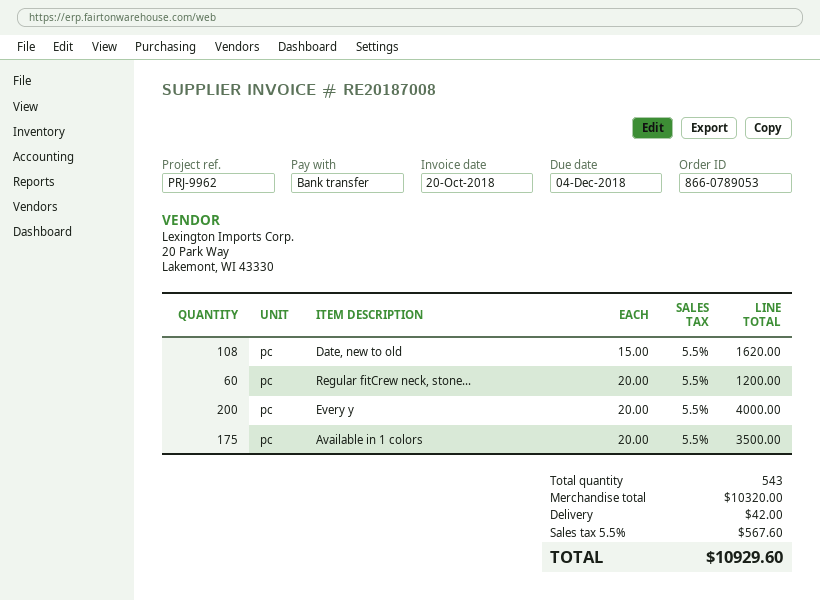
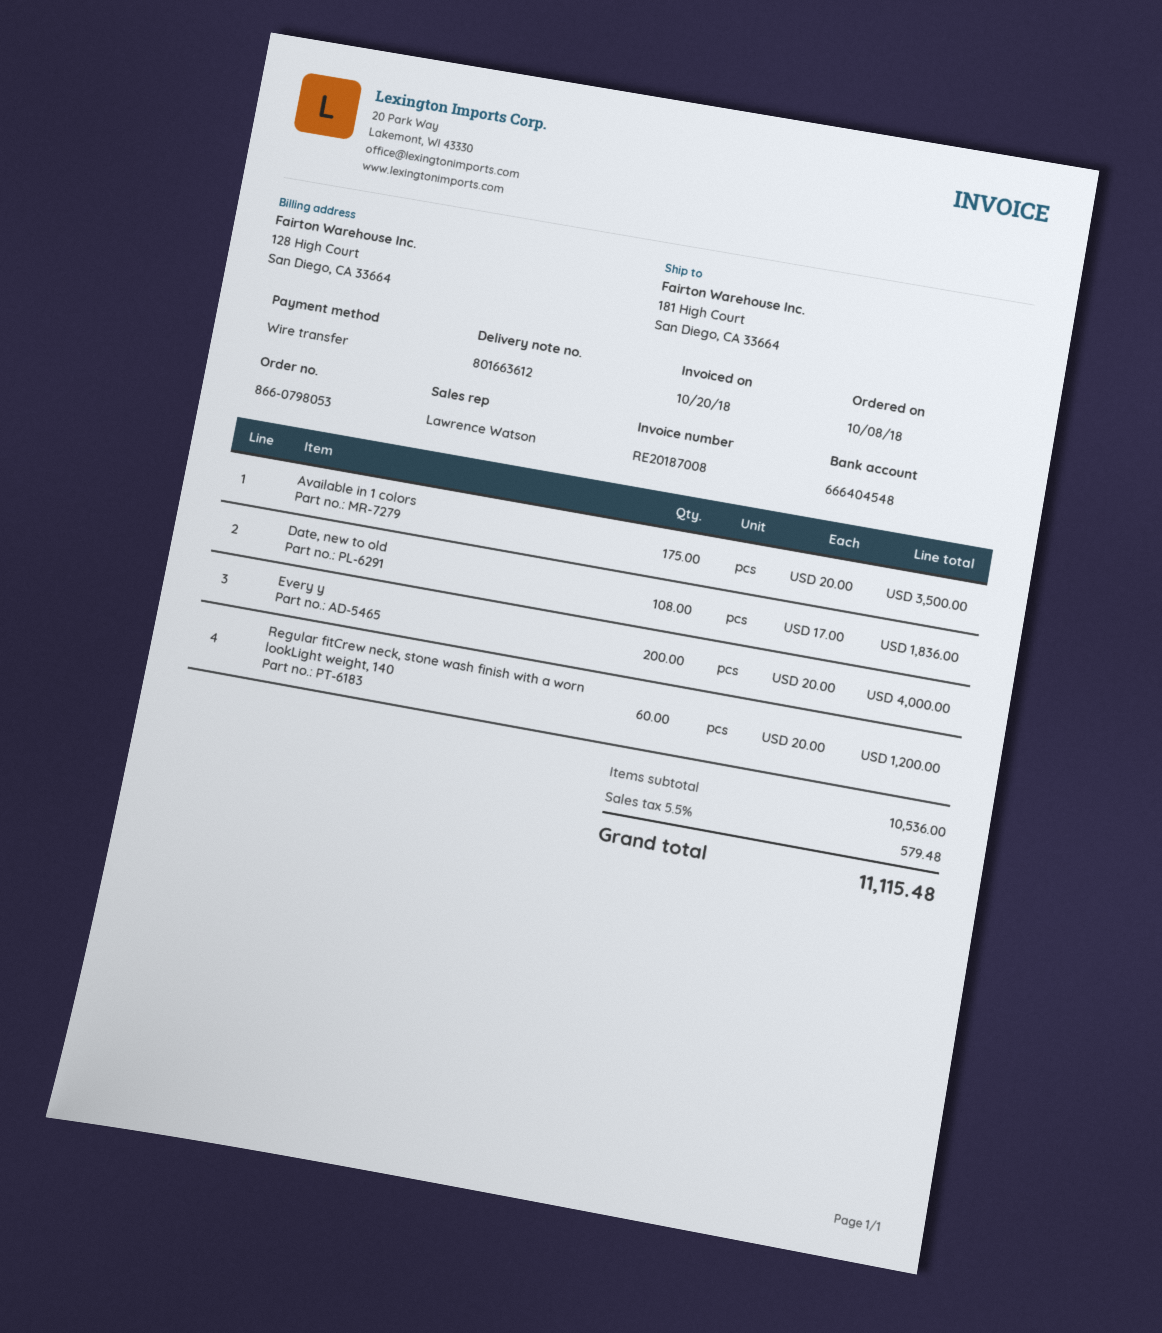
order number: 866-0789053 -> 866-0798053
Date, new to old: 108 x 15.00 = 1620.00 -> 108 x 17.00 = 1836.00
subtotal: 10320.00 -> 10536.00
shipping: 42.00 -> none
tax: 5.5% = 567.60 -> 5.5% = 579.48
total: 10929.60 -> 11115.48

